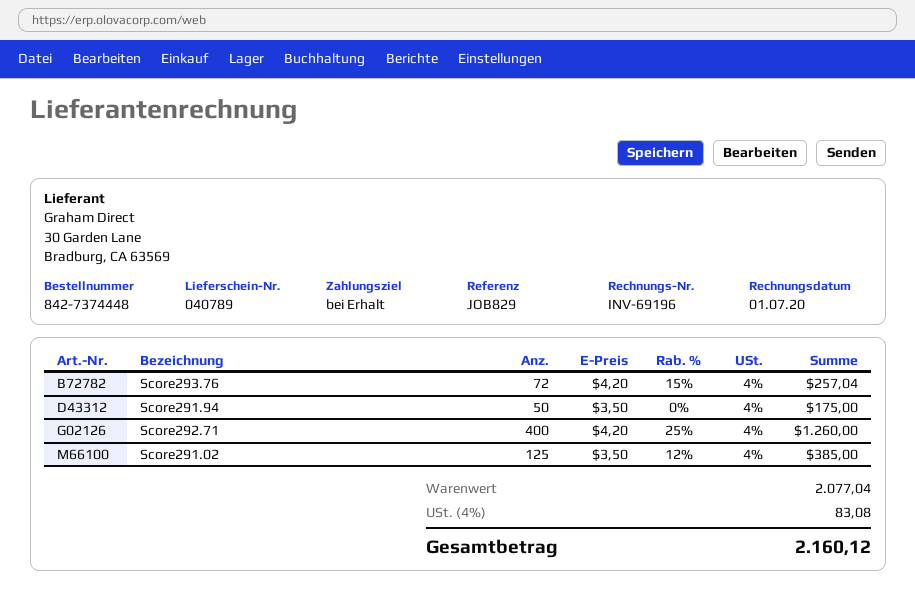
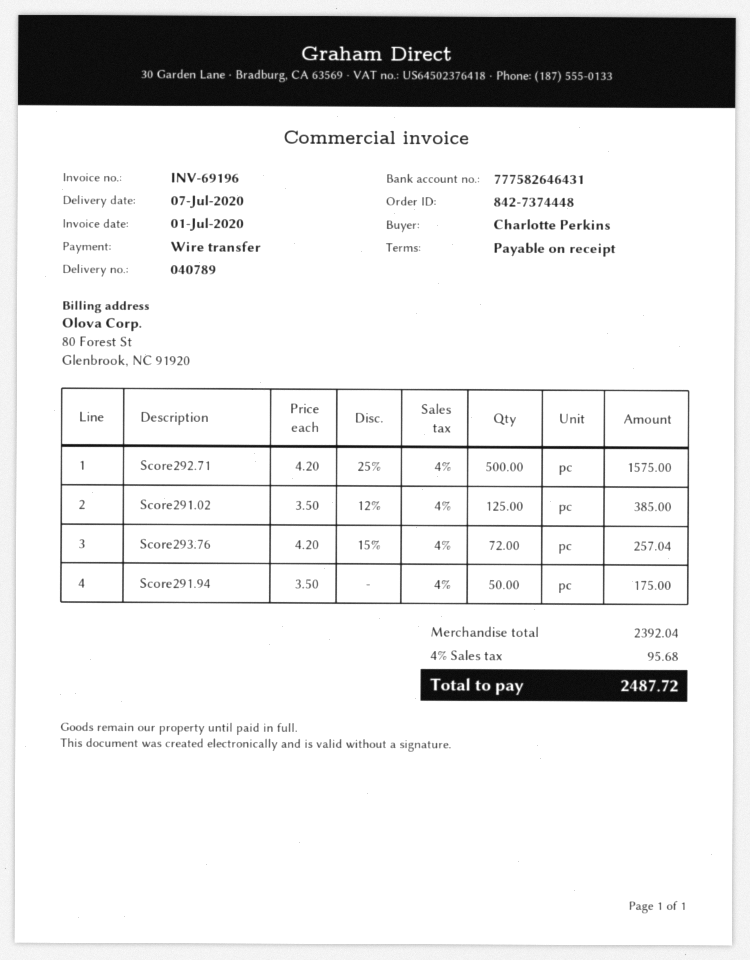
Score292.71: 400 x 4.20 - 25% = 1260.00 -> 500 x 4.20 - 25% = 1575.00
subtotal: 2077.04 -> 2392.04
tax: 4% = 83.08 -> 4% = 95.68
total: 2160.12 -> 2487.72

